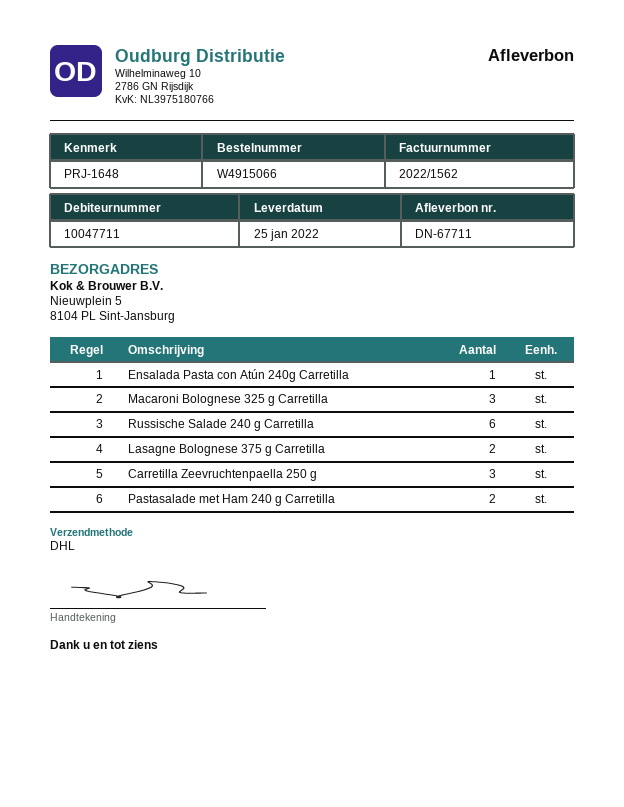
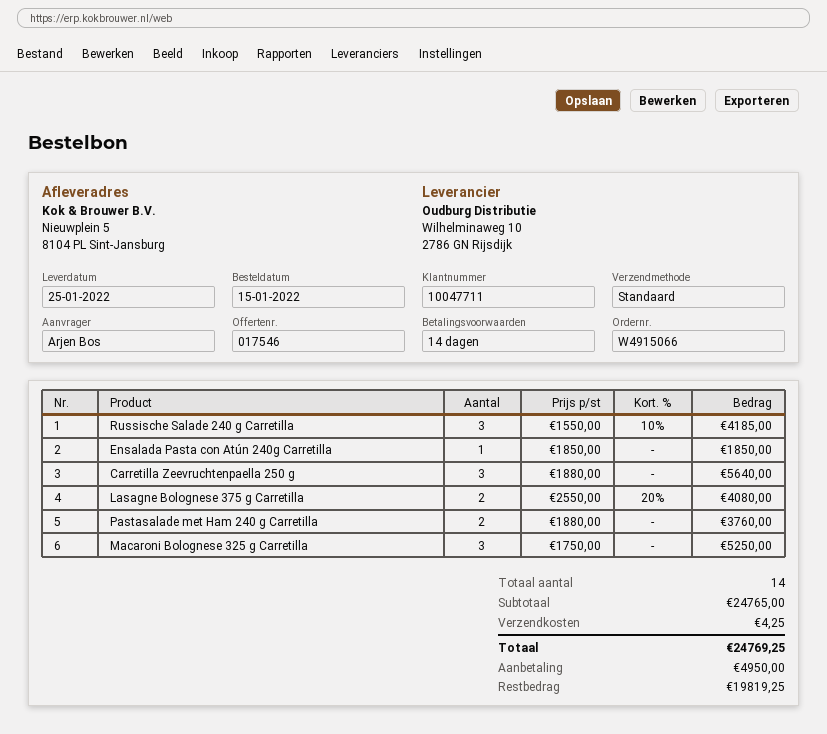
shipping method: DHL -> standard
Russische Salade 240 g Carretilla: 6 -> 3

